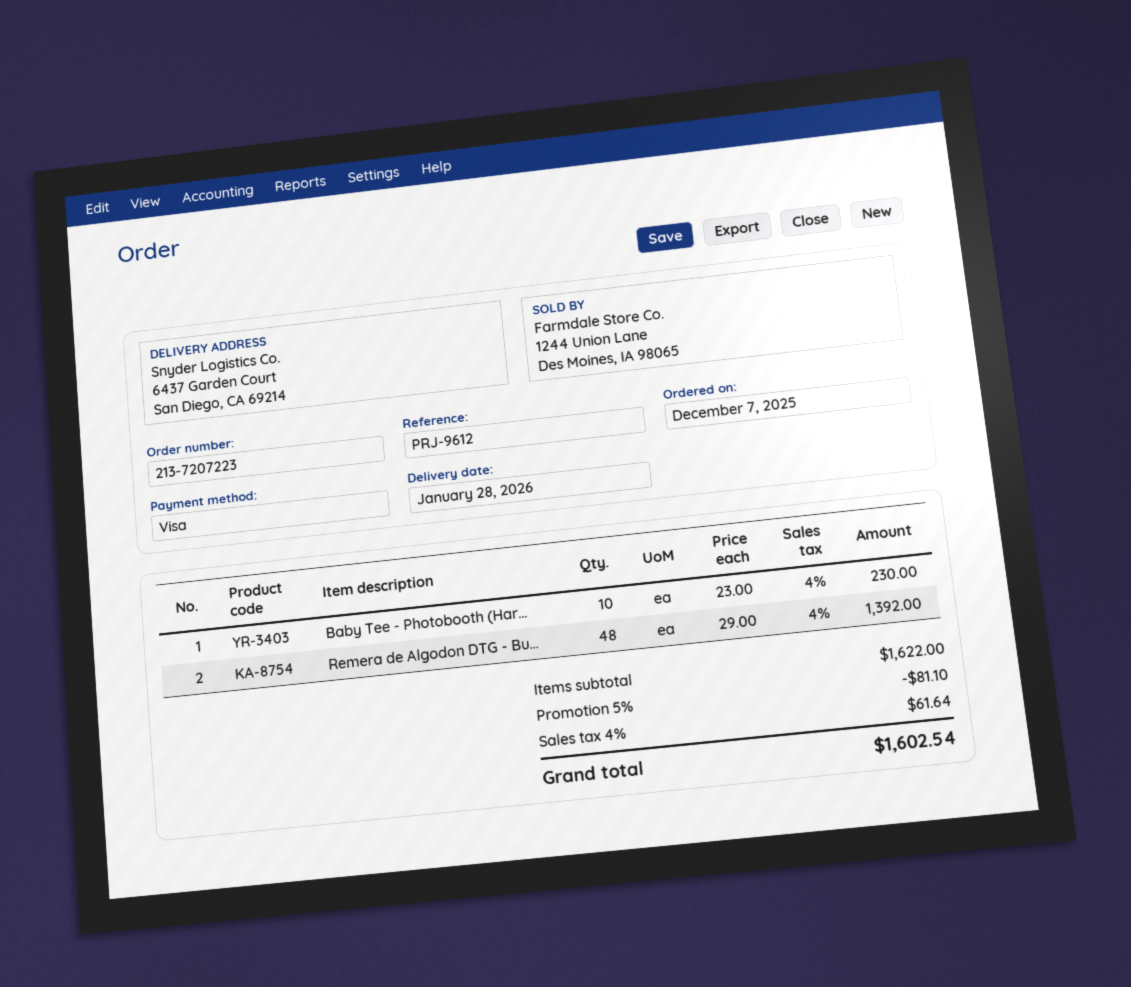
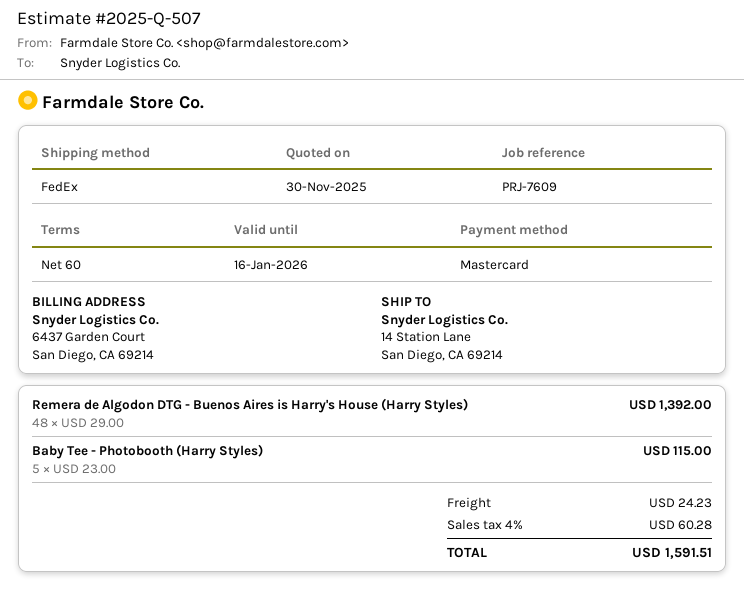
reference: PRJ-9612 -> PRJ-7609
payment method: Visa -> Mastercard
ship to: 6437 Garden Court, San Diego, CA 69214 -> 14 Station Lane, San Diego, CA 69214
Baby Tee - Photobooth (Har...: 10 x 23.00 = 230.00 -> 5 x 23.00 = 115.00
discount: 5% = 81.10 -> none
shipping: none -> 24.23
tax: 4% = 61.64 -> 4% = 60.28
total: 1602.54 -> 1591.51

